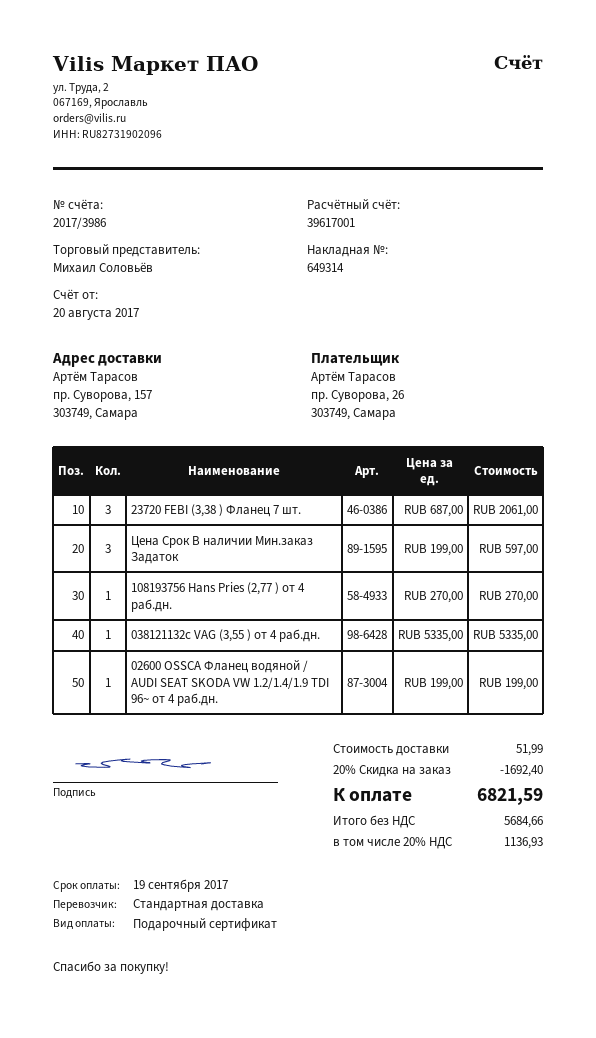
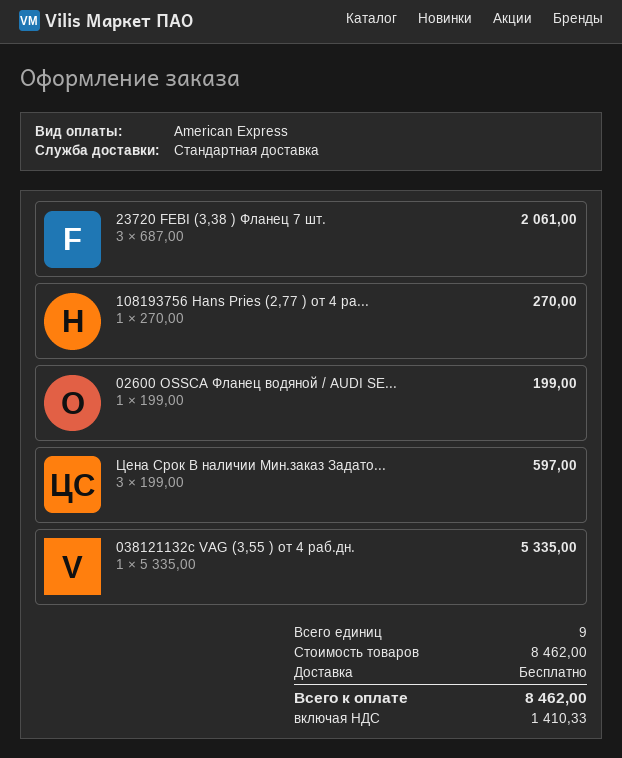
payment method: gift card -> American Express
discount: 20% = 1692.40 -> none
shipping: 51.99 -> 0.00
tax: 1136.93 -> 1410.33
total: 6821.59 -> 8462.00

